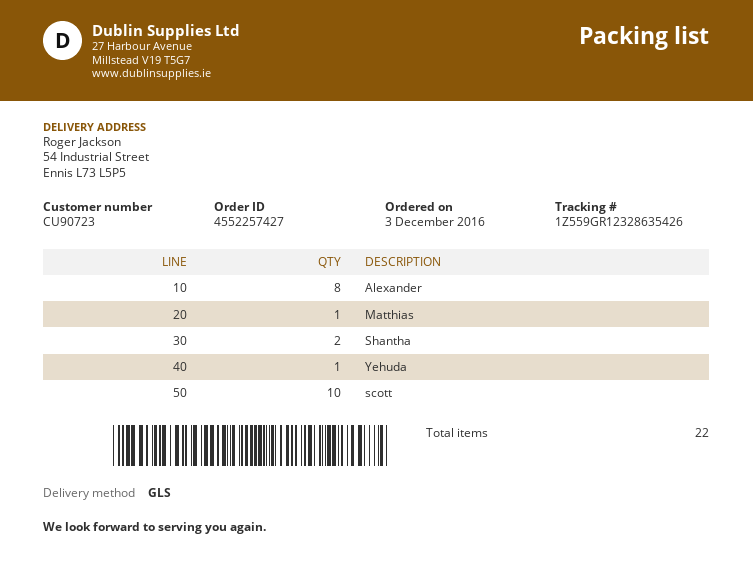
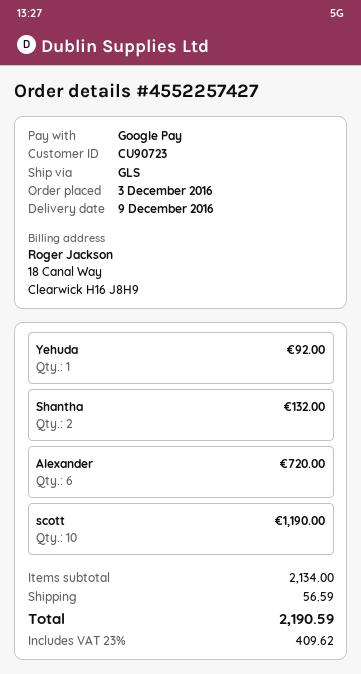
Alexander: 8 -> 6
Matthias: 1 -> none

